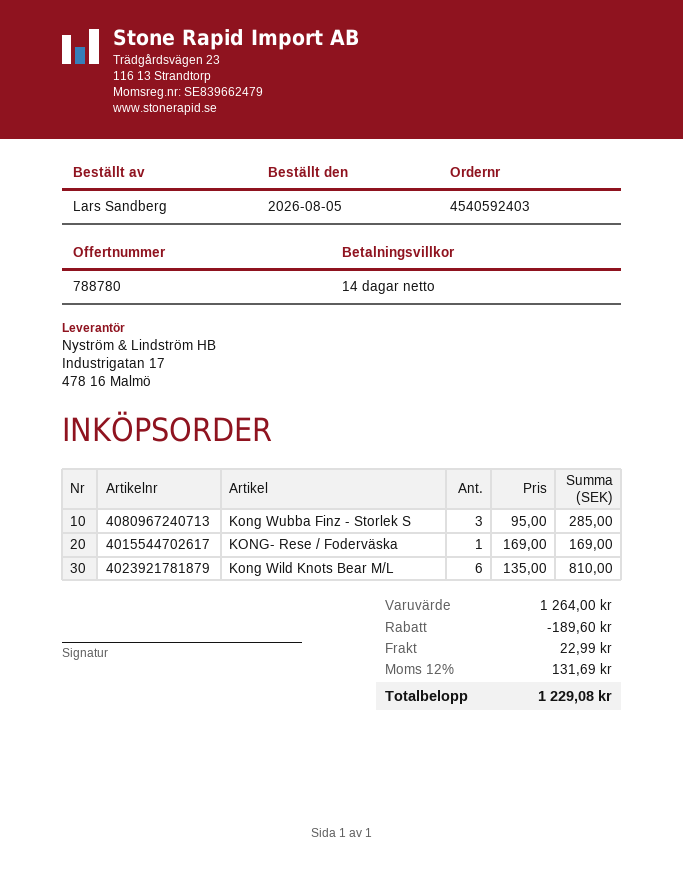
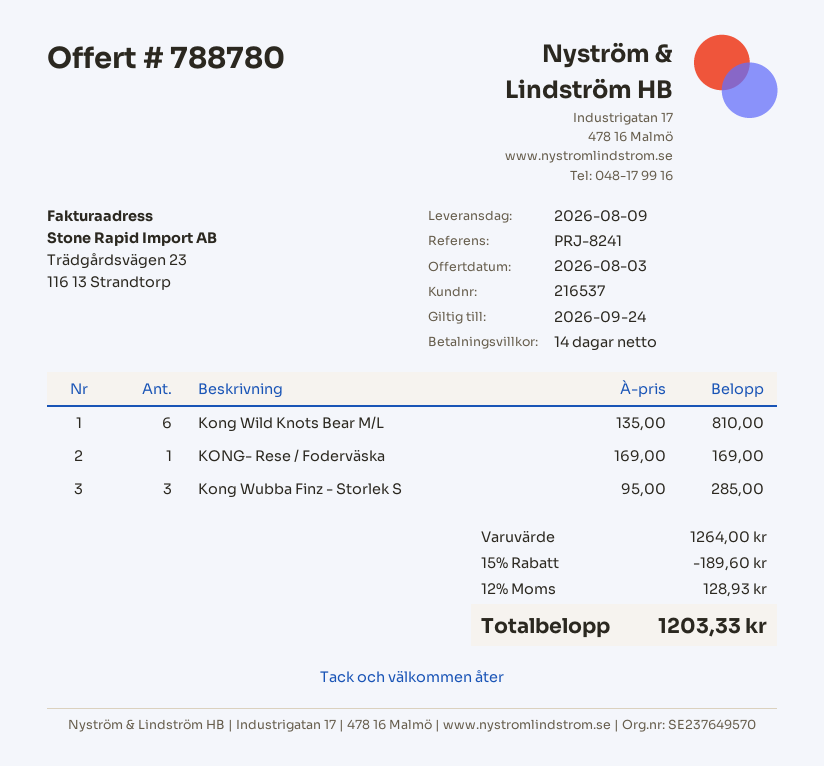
shipping: 22.99 -> none
tax: 12% = 131.69 -> 12% = 128.93
total: 1229.08 -> 1203.33

